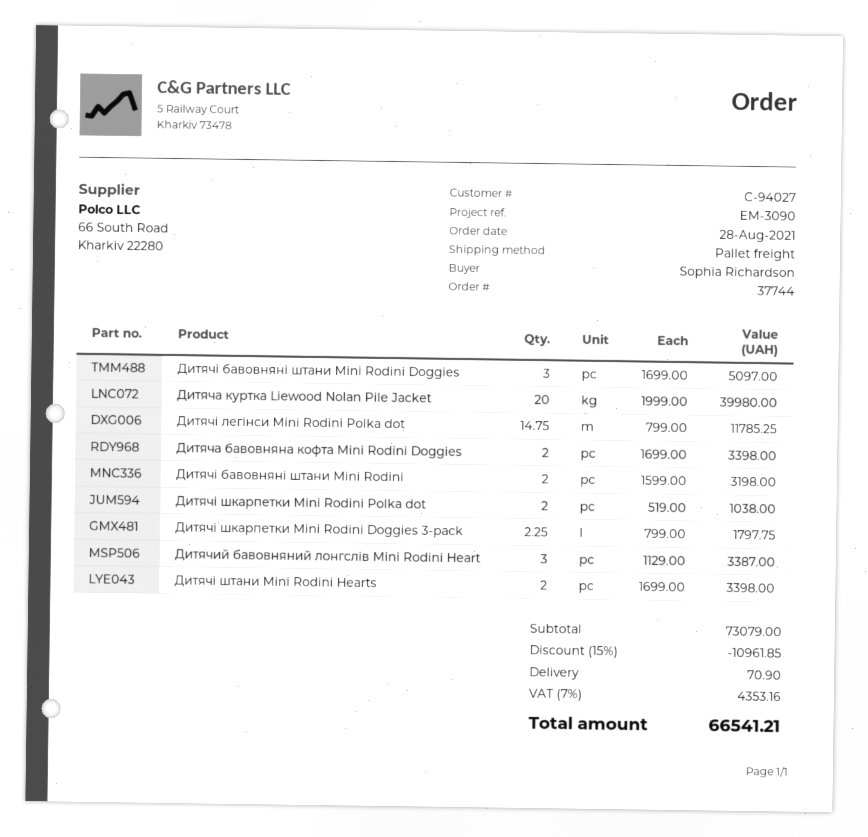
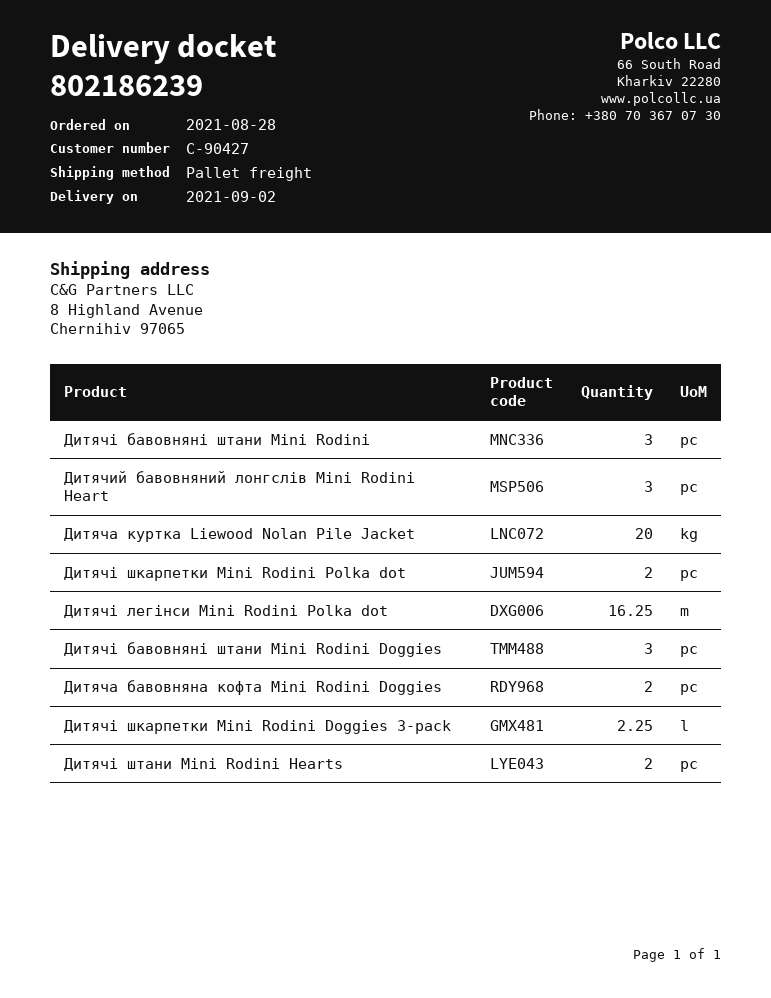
customer number: C-94027 -> C-90427
Дитячі легінси Mini Rodini Polka dot: 14.75 -> 16.25
Дитячі бавовняні штани Mini Rodini: 2 -> 3

